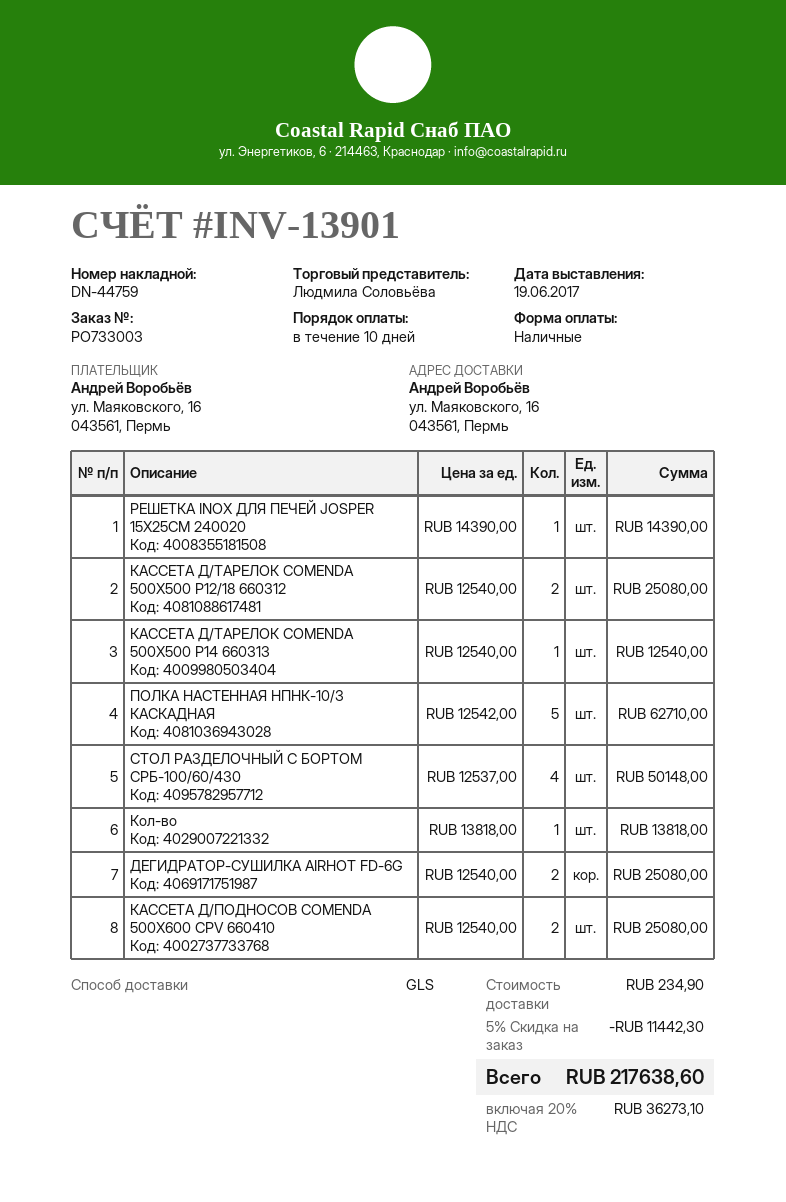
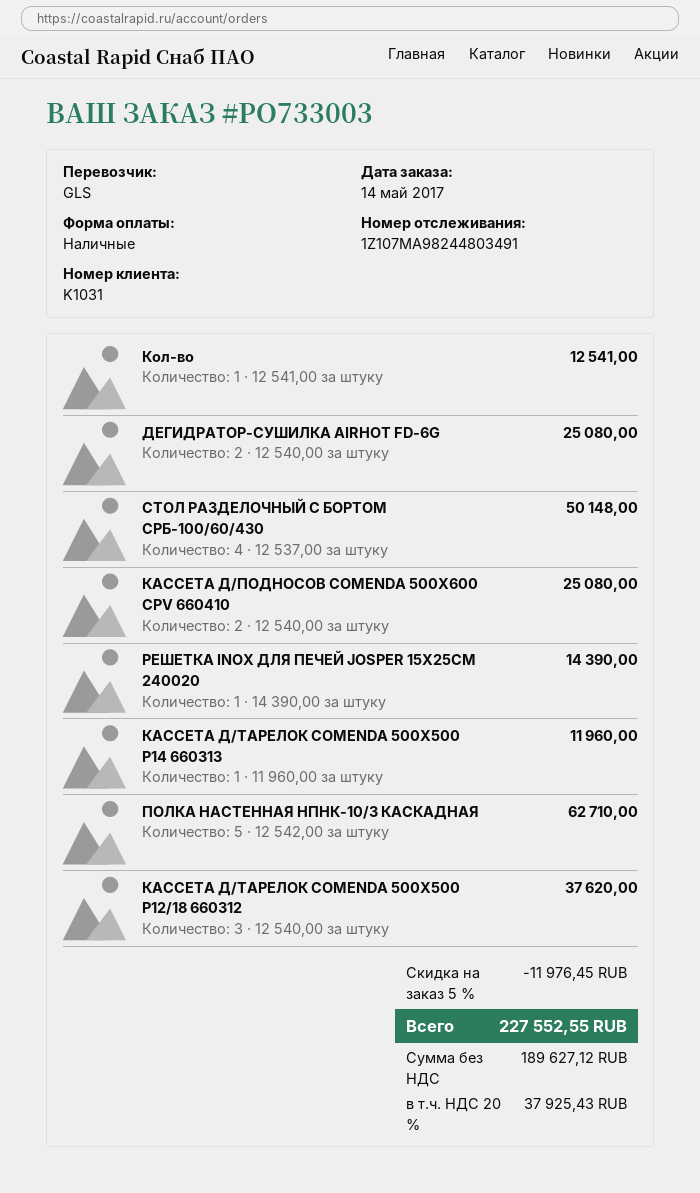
КАССЕТА Д/ТАРЕЛОК COMENDA 500Х500 P12/18 660312: 2 x 12540.00 = 25080.00 -> 3 x 12540.00 = 37620.00
КАССЕТА Д/ТАРЕЛОК COMENDA 500Х500 P14 660313: 1 x 12540.00 = 12540.00 -> 1 x 11960.00 = 11960.00
Кол-во: 1 x 13818.00 = 13818.00 -> 1 x 12541.00 = 12541.00
discount: 5% = 11442.30 -> 5% = 11976.45
shipping: 234.90 -> none
tax: 20% = 36273.10 -> 20% = 37925.43
total: 217638.60 -> 227552.55

